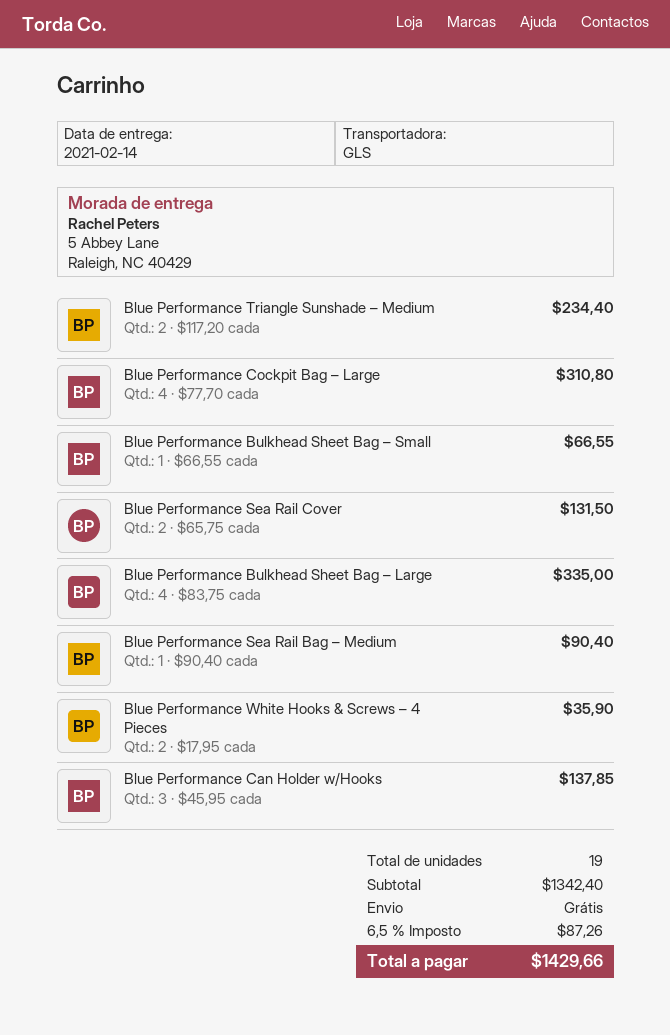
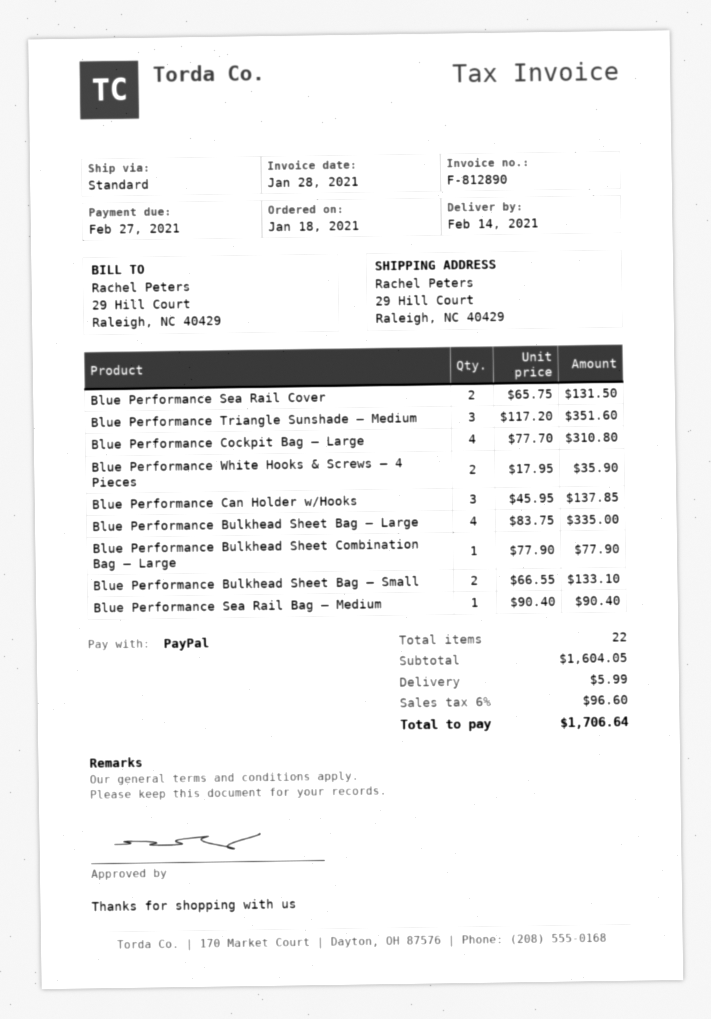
shipping method: GLS -> standard
ship to: 5 Abbey Lane, Raleigh, NC 40429 -> 29 Hill Court, Raleigh, NC 40429
Blue Performance Triangle Sunshade – Medium: 2 x 117.20 = 234.40 -> 3 x 117.20 = 351.60
Blue Performance Bulkhead Sheet Bag – Small: 1 x 66.55 = 66.55 -> 2 x 66.55 = 133.10
Blue Performance Bulkhead Sheet Combination Bag – Large: none -> 1 x 77.90 = 77.90
total quantity: 19 -> 22
subtotal: 1342.40 -> 1604.05
shipping: 0.00 -> 5.99
tax: 6.5% = 87.26 -> 6% = 96.60
total: 1429.66 -> 1706.64

